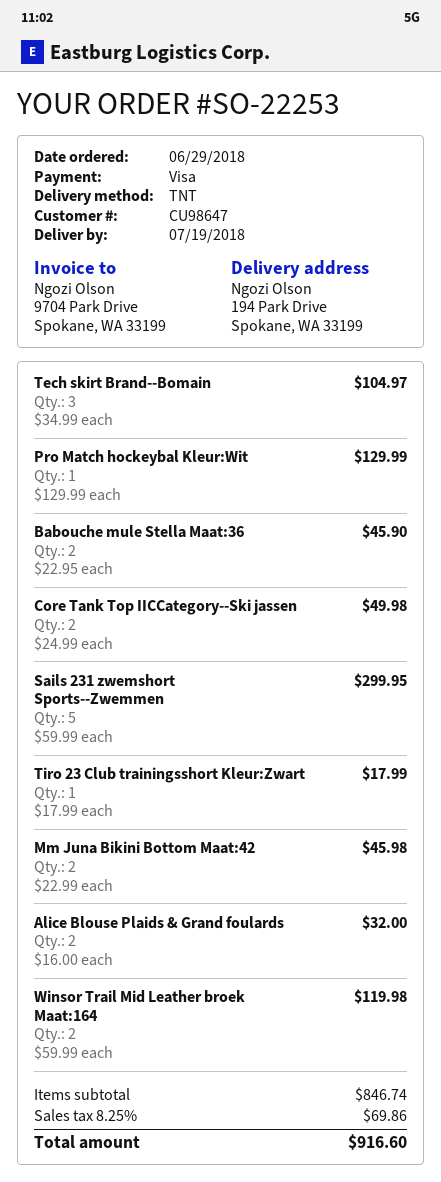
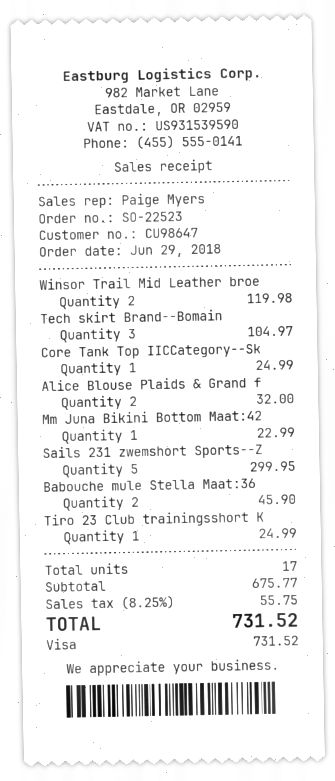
order number: SO-22253 -> SO-22523
Pro Match hockeybal Kleur:Wit: 1 for 129.99 -> none
Core Tank Top IICCategory--Ski jassen: 2 for 49.98 -> 1 for 24.99
Tiro 23 Club trainingsshort Kleur:Zwart: 1 for 17.99 -> 1 for 24.99
Mm Juna Bikini Bottom Maat:42: 2 for 45.98 -> 1 for 22.99
subtotal: 846.74 -> 675.77
tax: 8.25% = 69.86 -> 8.25% = 55.75
total: 916.60 -> 731.52

